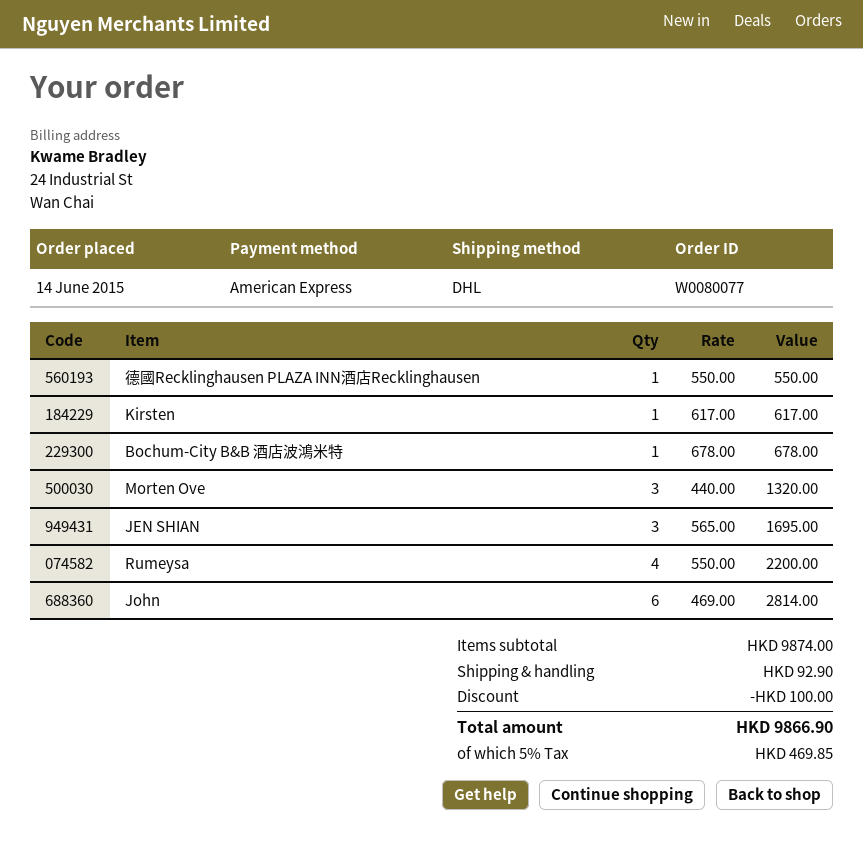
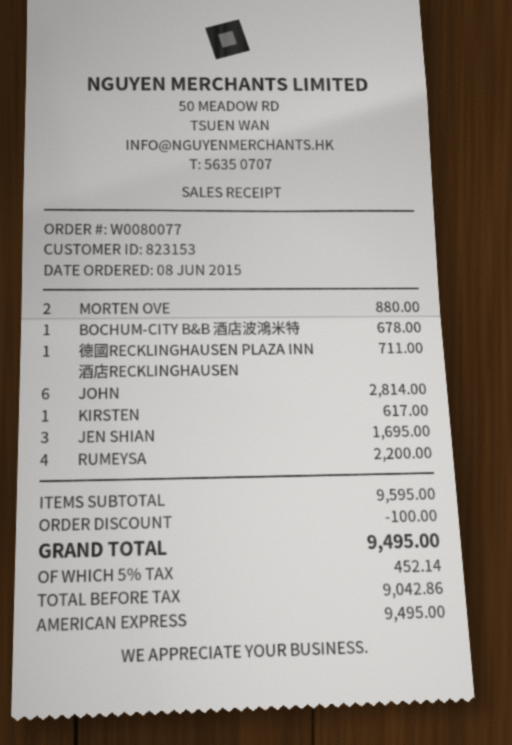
order date: 2015-06-14 -> 2015-06-08
德國Recklinghausen PLAZA INN酒店Recklinghausen: 1 for 550.00 -> 1 for 711.00
Morten Ove: 3 for 1320.00 -> 2 for 880.00
subtotal: 9874.00 -> 9595.00
shipping: 92.90 -> none
tax: 5% = 469.85 -> 5% = 452.14
total: 9866.90 -> 9495.00

